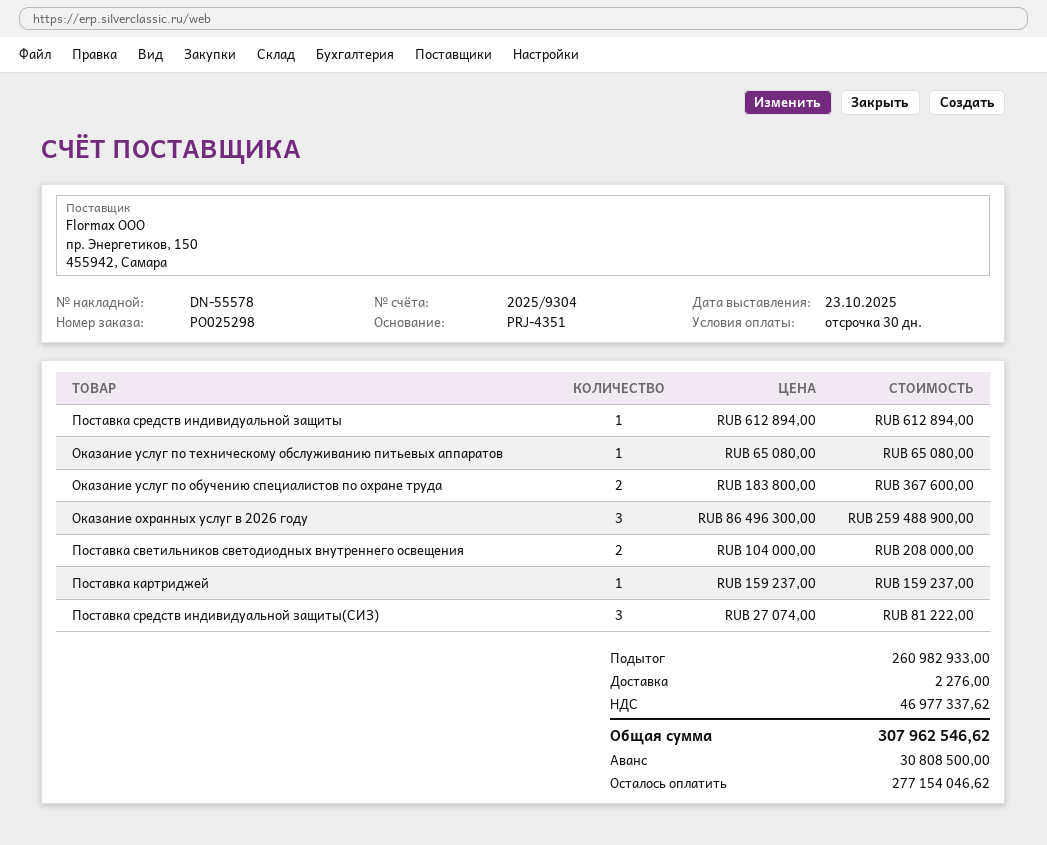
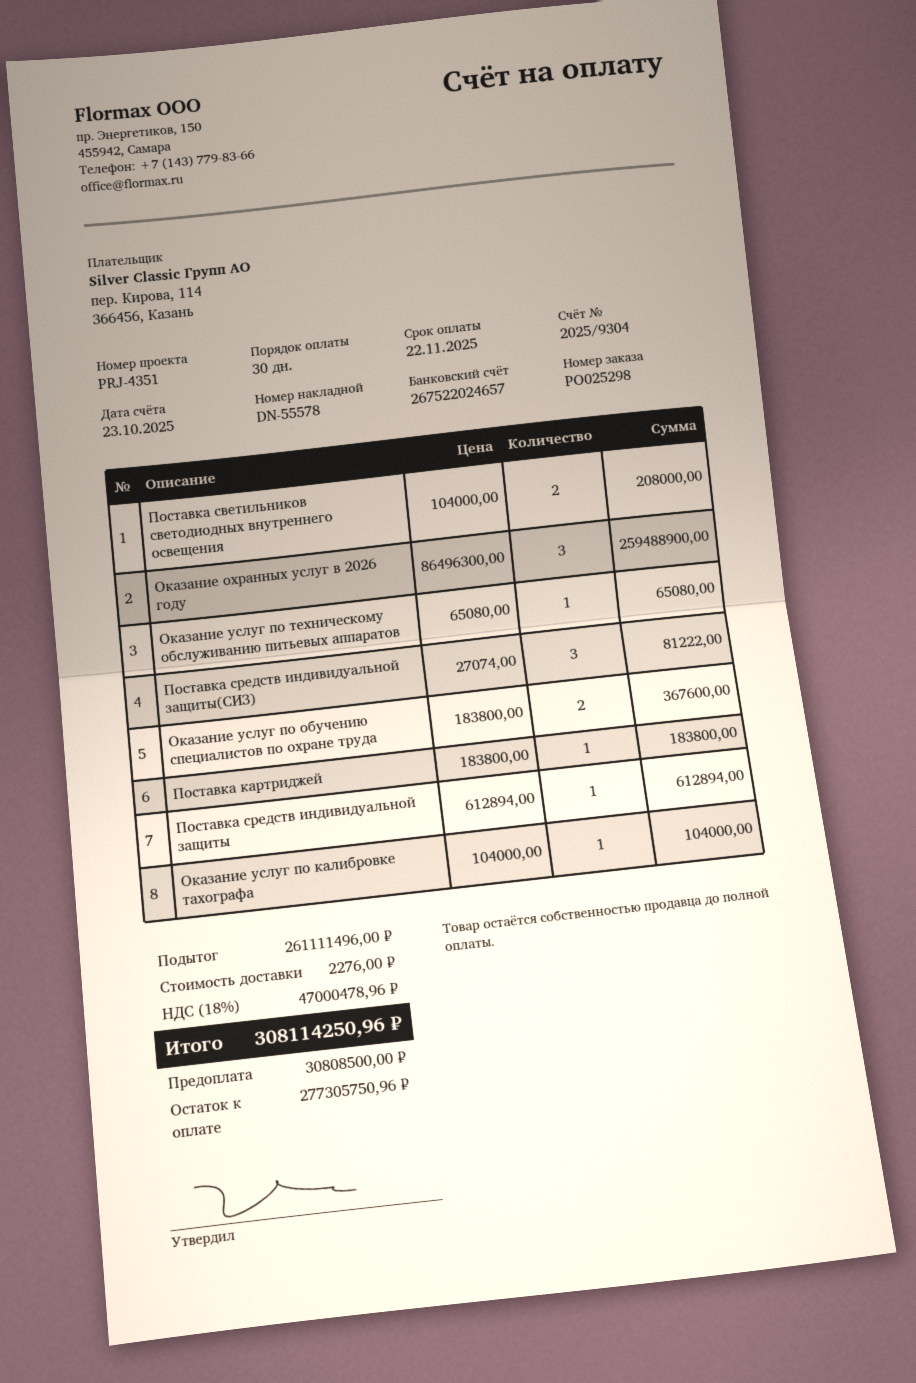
Поставка картриджей: 1 x 159237.00 = 159237.00 -> 1 x 183800.00 = 183800.00
Оказание услуг по калибровке тахографа: none -> 1 x 104000.00 = 104000.00
subtotal: 260982933.00 -> 261111496.00
tax: 46977337.62 -> 47000478.96
total: 307962546.62 -> 308114250.96
balance: 277154046.62 -> 277305750.96

